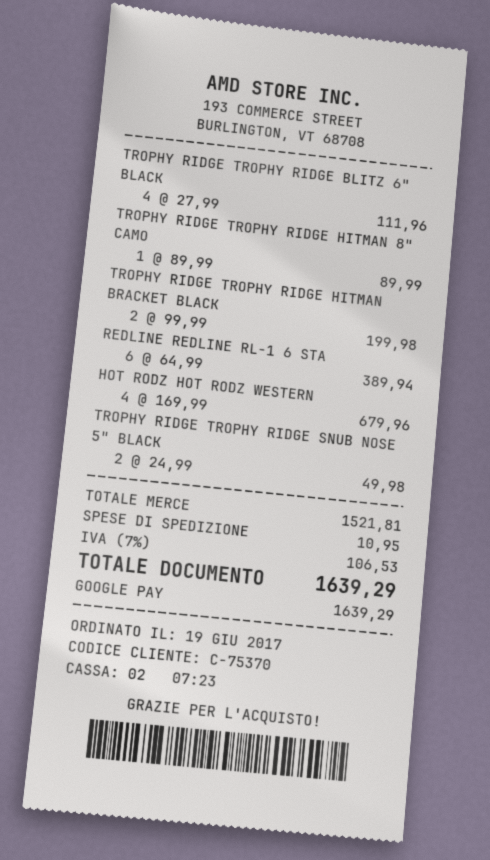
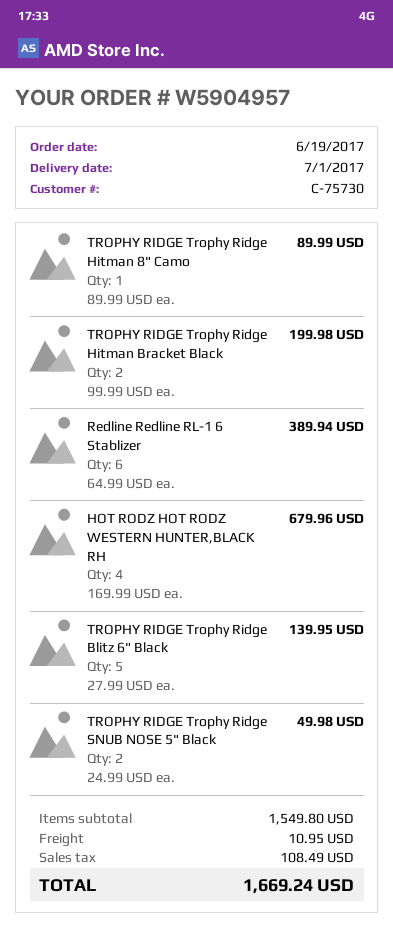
customer number: C-75370 -> C-75730
TROPHY RIDGE TROPHY RIDGE BLITZ 6" BLACK: 4 x 27.99 = 111.96 -> 5 x 27.99 = 139.95
subtotal: 1521.81 -> 1549.80
tax: 106.53 -> 108.49
total: 1639.29 -> 1669.24

